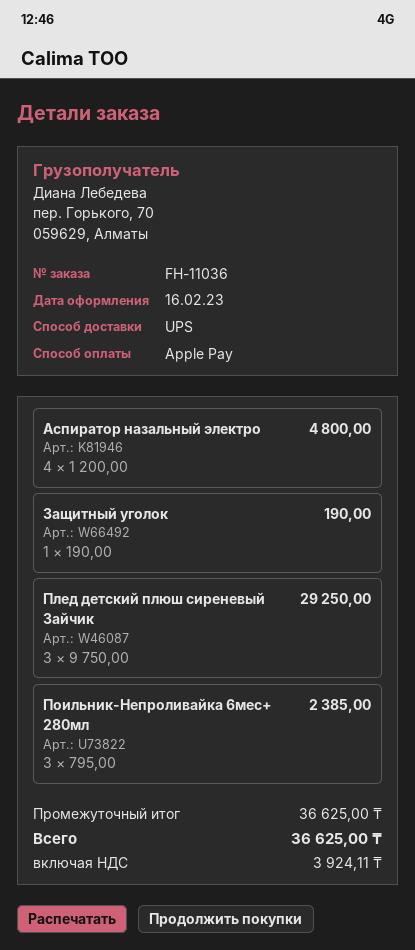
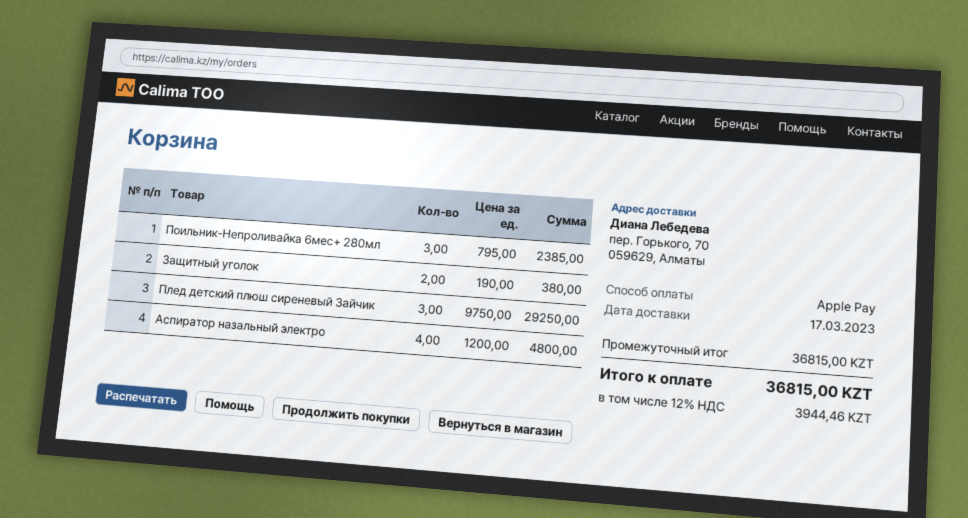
Защитный уголок: 1 x 190.00 = 190.00 -> 2 x 190.00 = 380.00
subtotal: 36625.00 -> 36815.00
tax: 3924.11 -> 3944.46
total: 36625.00 -> 36815.00

